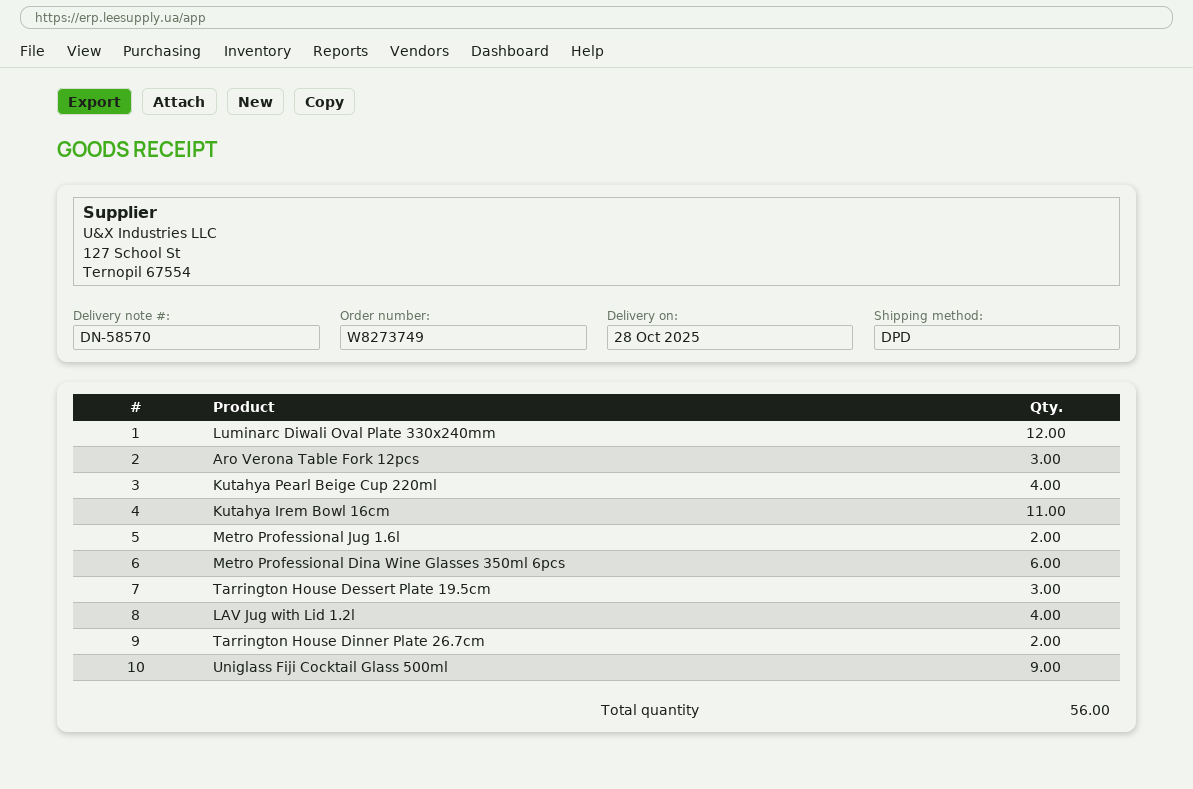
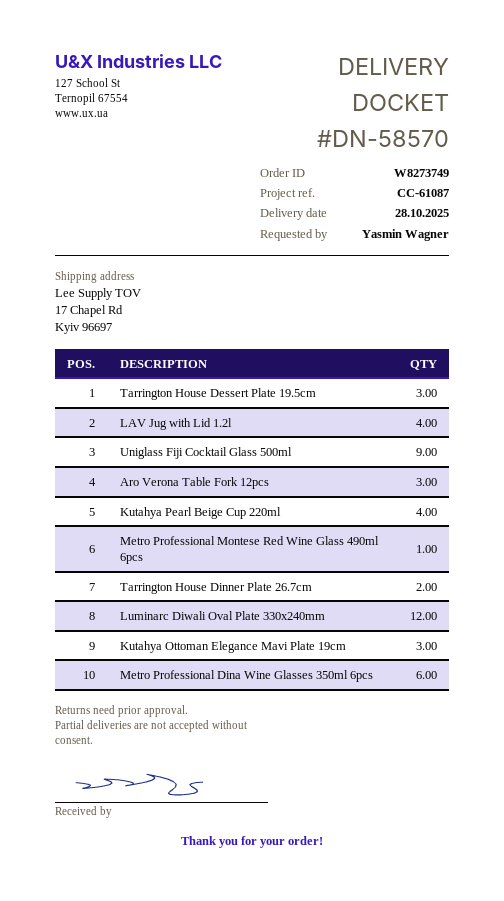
Kutahya Irem Bowl 16cm: 11 -> none
Metro Professional Jug 1.6l: 2 -> none
Metro Professional Montese Red Wine Glass 490ml 6pcs: none -> 1
Kutahya Ottoman Elegance Mavi Plate 19cm: none -> 3

